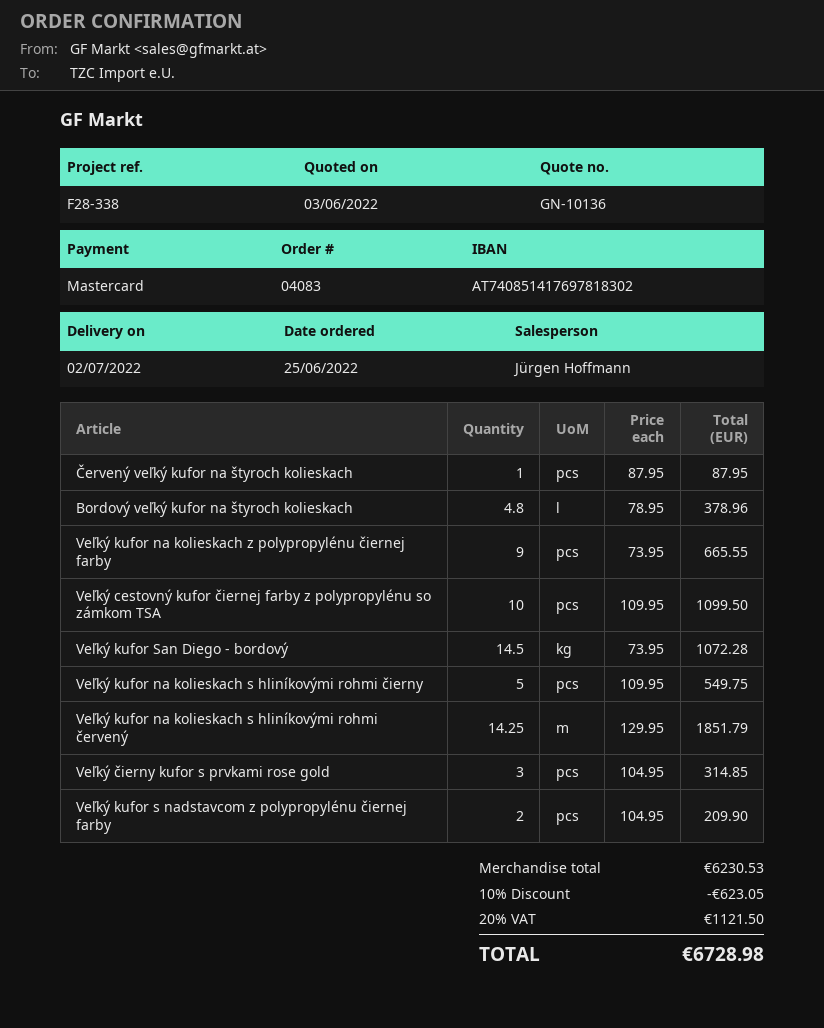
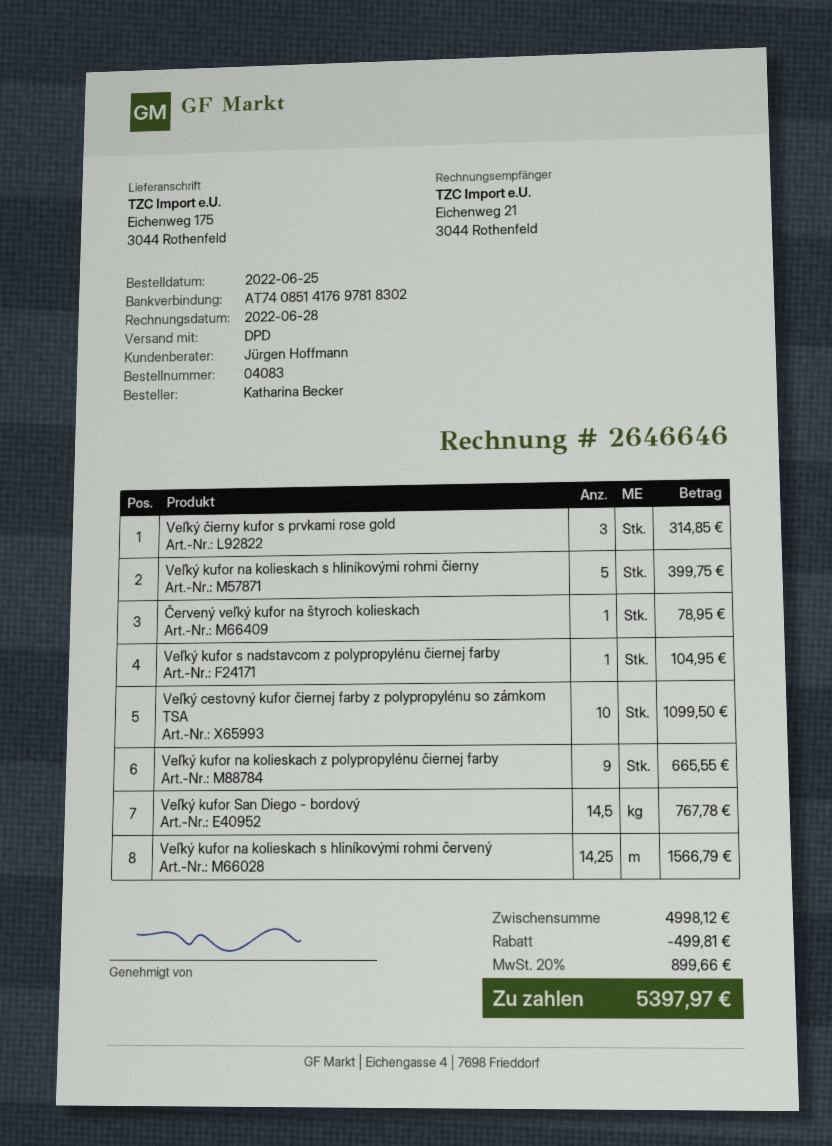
Červený veľký kufor na štyroch kolieskach: 1 for 87.95 -> 1 for 78.95
Bordový veľký kufor na štyroch kolieskach: 4.8 for 378.96 -> none
Veľký kufor San Diego - bordový: 14.5 for 1072.28 -> 14.5 for 767.78
Veľký kufor na kolieskach s hliníkovými rohmi čierny: 5 for 549.75 -> 5 for 399.75
Veľký kufor na kolieskach s hliníkovými rohmi červený: 14.25 for 1851.79 -> 14.25 for 1566.79
Veľký kufor s nadstavcom z polypropylénu čiernej farby: 2 for 209.90 -> 1 for 104.95
subtotal: 6230.53 -> 4998.12
discount: 623.05 -> 499.81
tax: 20% = 1121.50 -> 20% = 899.66
total: 6728.98 -> 5397.97

